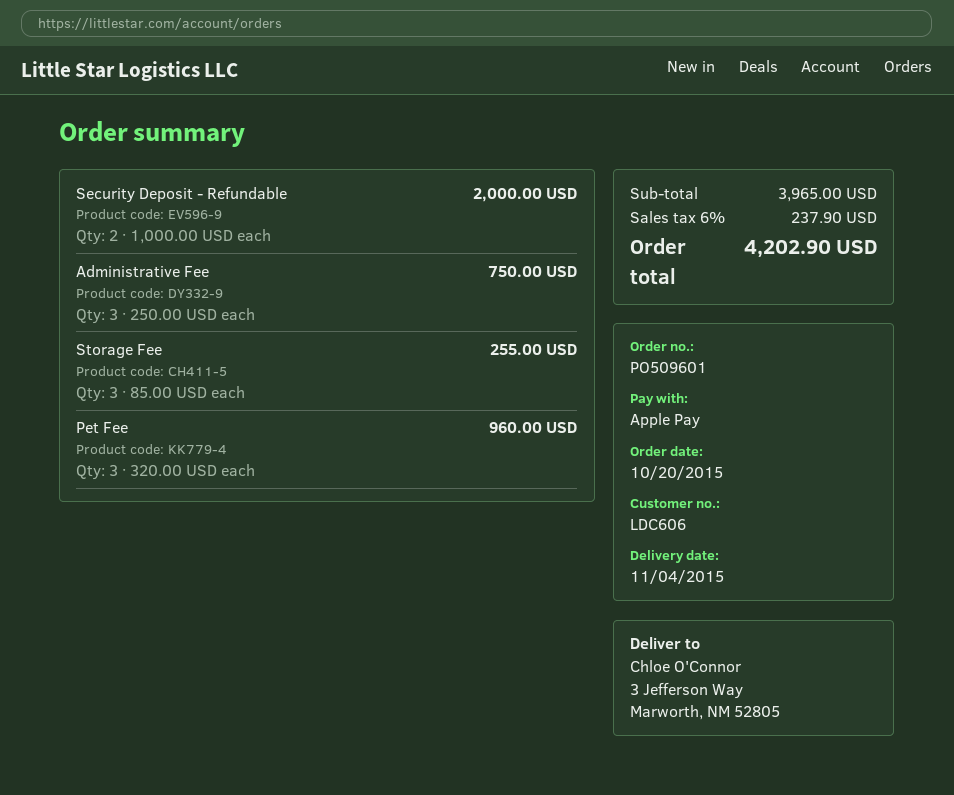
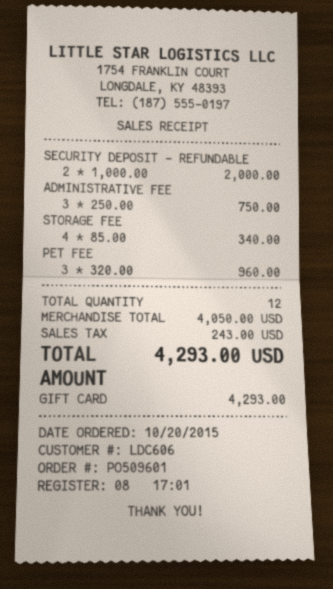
payment method: Apple Pay -> gift card
Storage Fee: 3 x 85.00 = 255.00 -> 4 x 85.00 = 340.00
subtotal: 3965.00 -> 4050.00
tax: 237.90 -> 243.00
total: 4202.90 -> 4293.00

